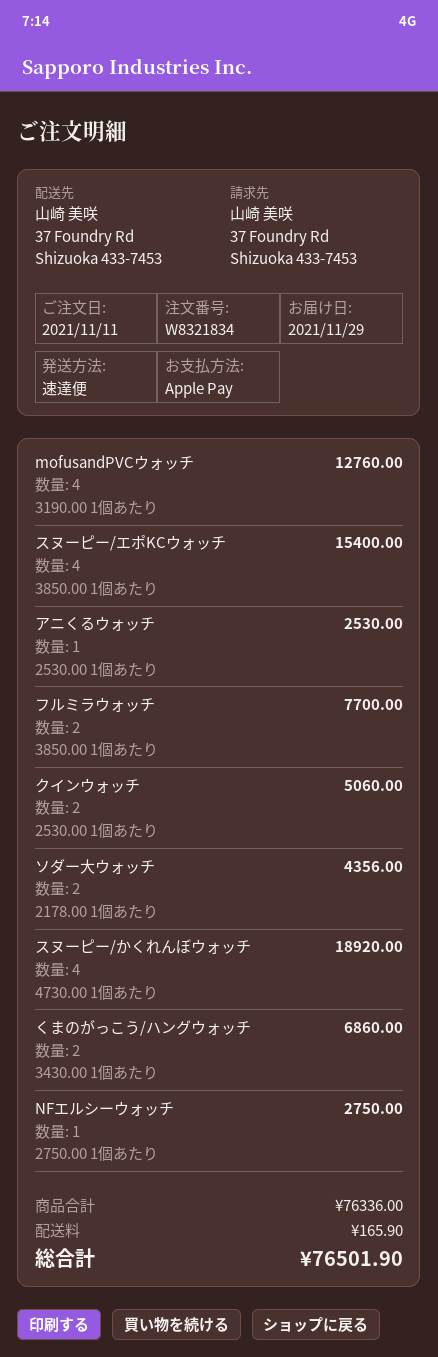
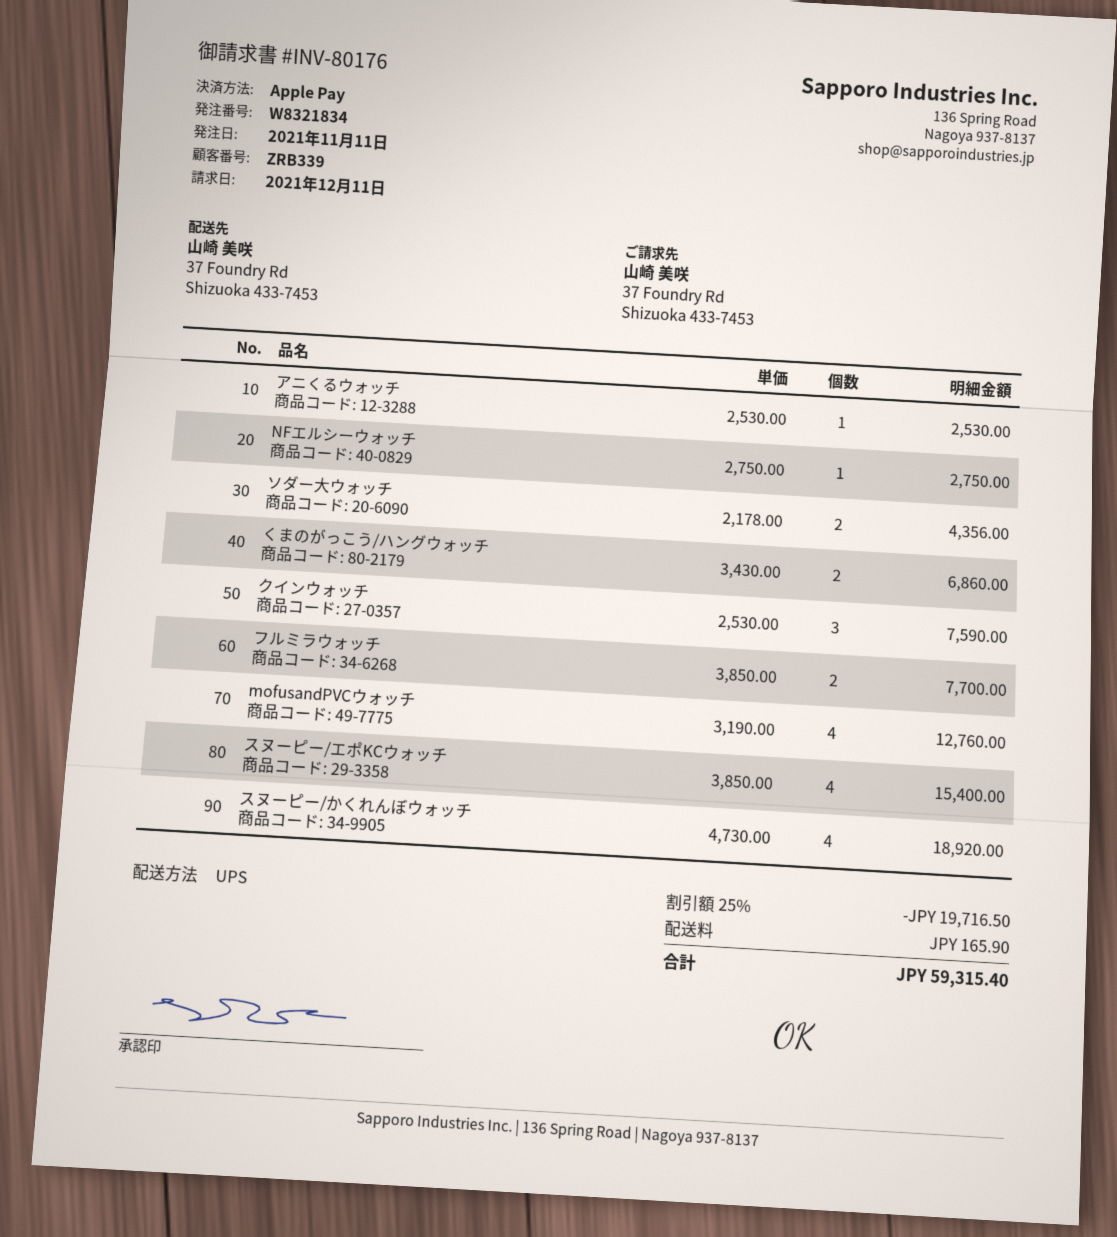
shipping method: express -> UPS
クインウォッチ: 2 x 2530.00 = 5060.00 -> 3 x 2530.00 = 7590.00
discount: none -> 25% = 19716.50
total: 76501.90 -> 59315.40

